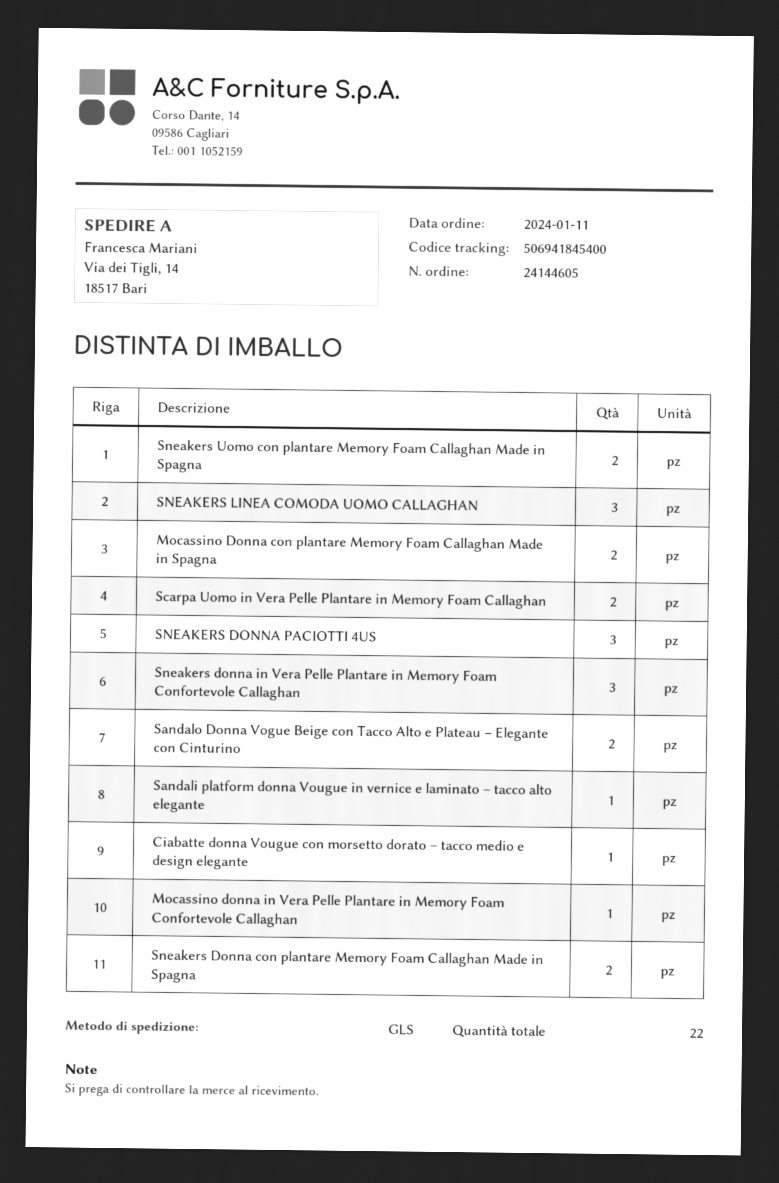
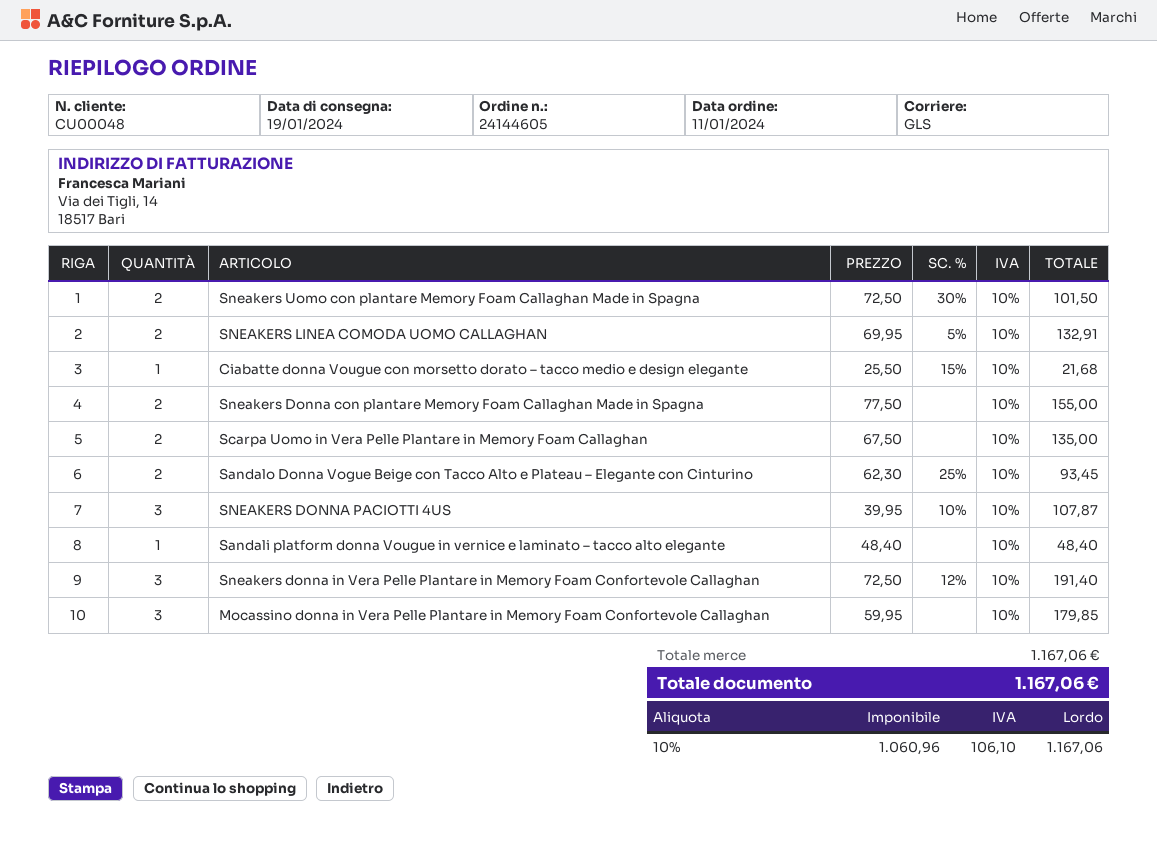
SNEAKERS LINEA COMODA UOMO CALLAGHAN: 3 -> 2
Mocassino Donna con plantare Memory Foam Callaghan Made in Spagna: 2 -> none
Mocassino donna in Vera Pelle Plantare in Memory Foam Confortevole Callaghan: 1 -> 3

